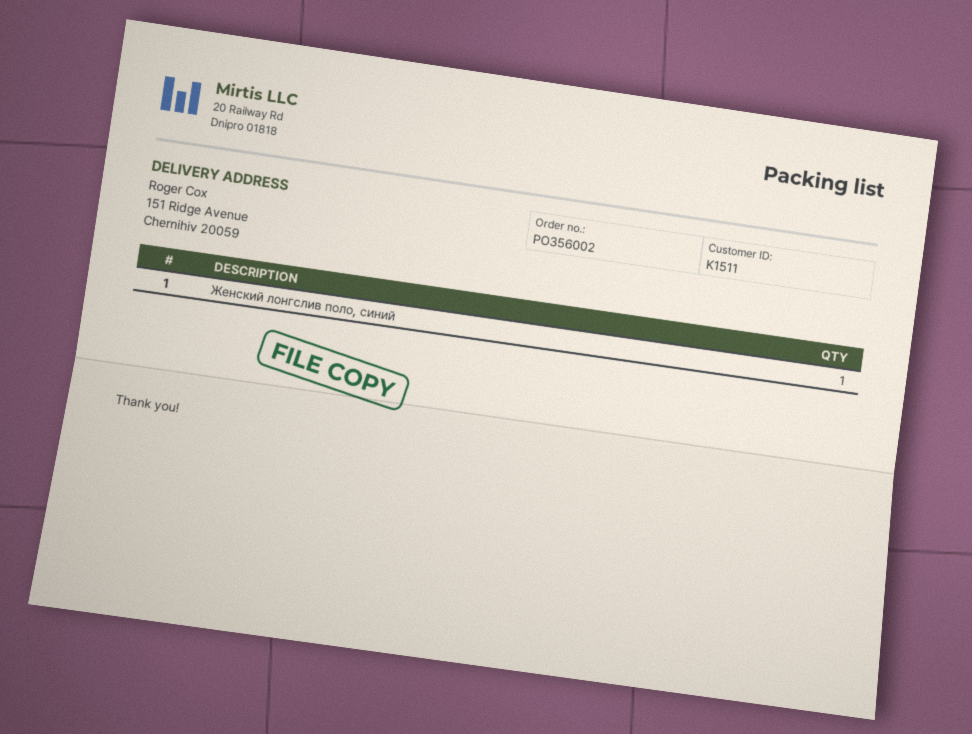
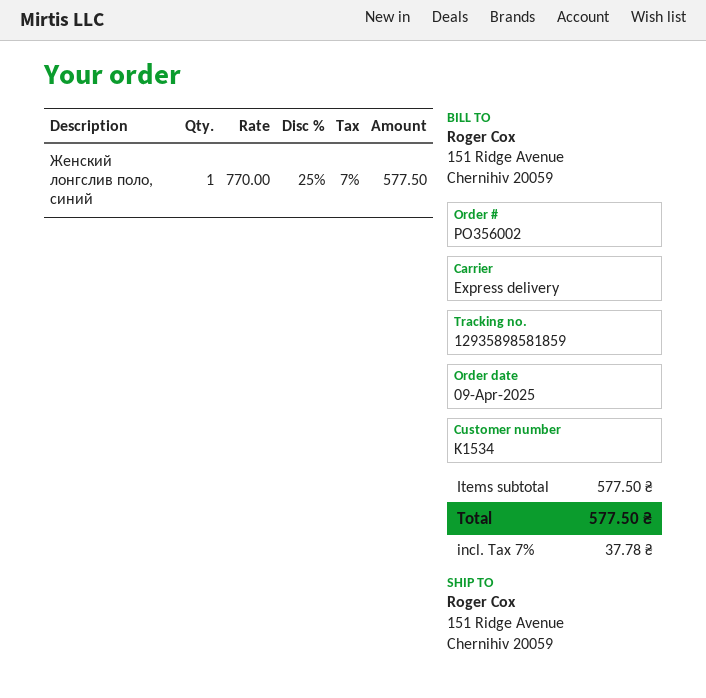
customer number: K1511 -> K1534

